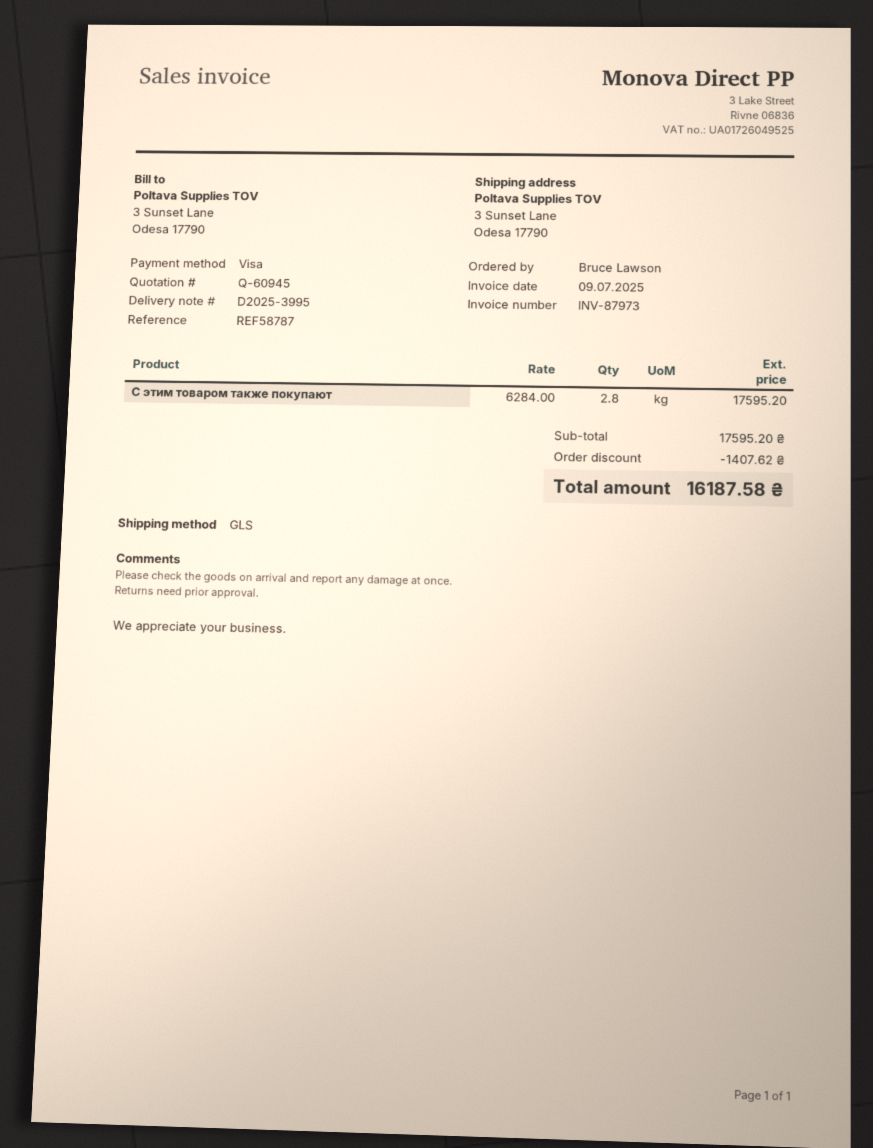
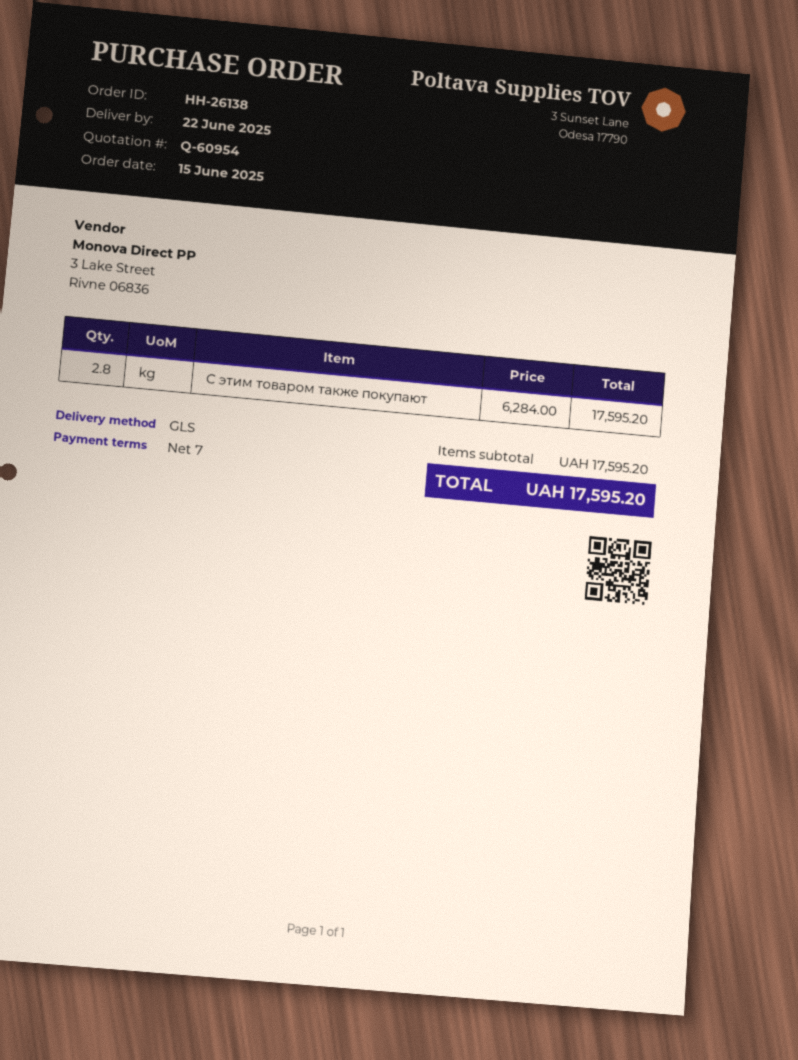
quote number: Q-60945 -> Q-60954
discount: 1407.62 -> none
total: 16187.58 -> 17595.20

